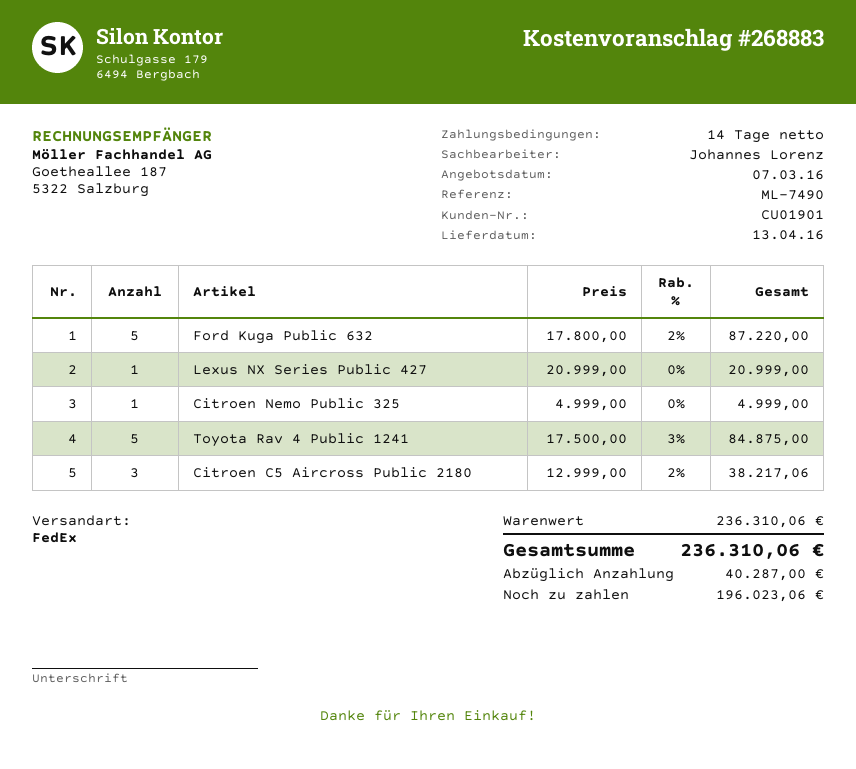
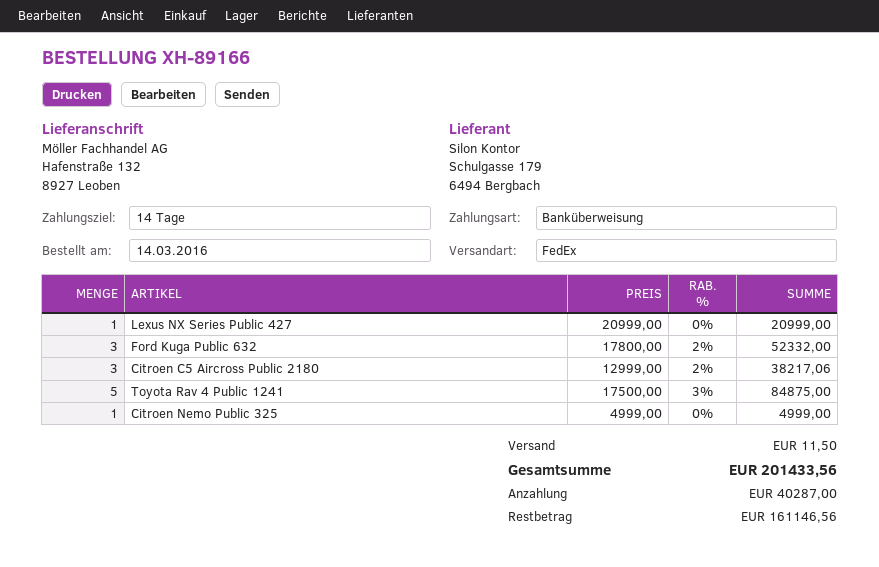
Ford Kuga Public 632: 5 x 17800.00 - 2% = 87220.00 -> 3 x 17800.00 - 2% = 52332.00
shipping: none -> 11.50
total: 236310.06 -> 201433.56
balance: 196023.06 -> 161146.56

